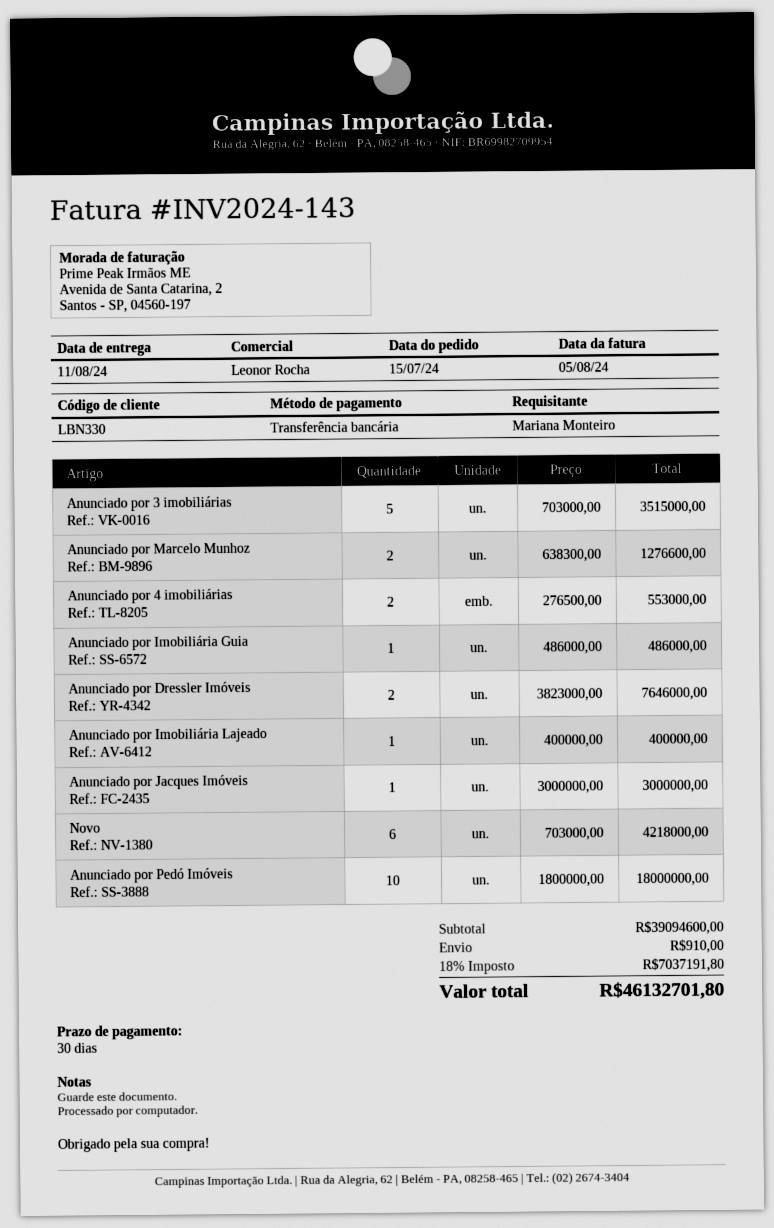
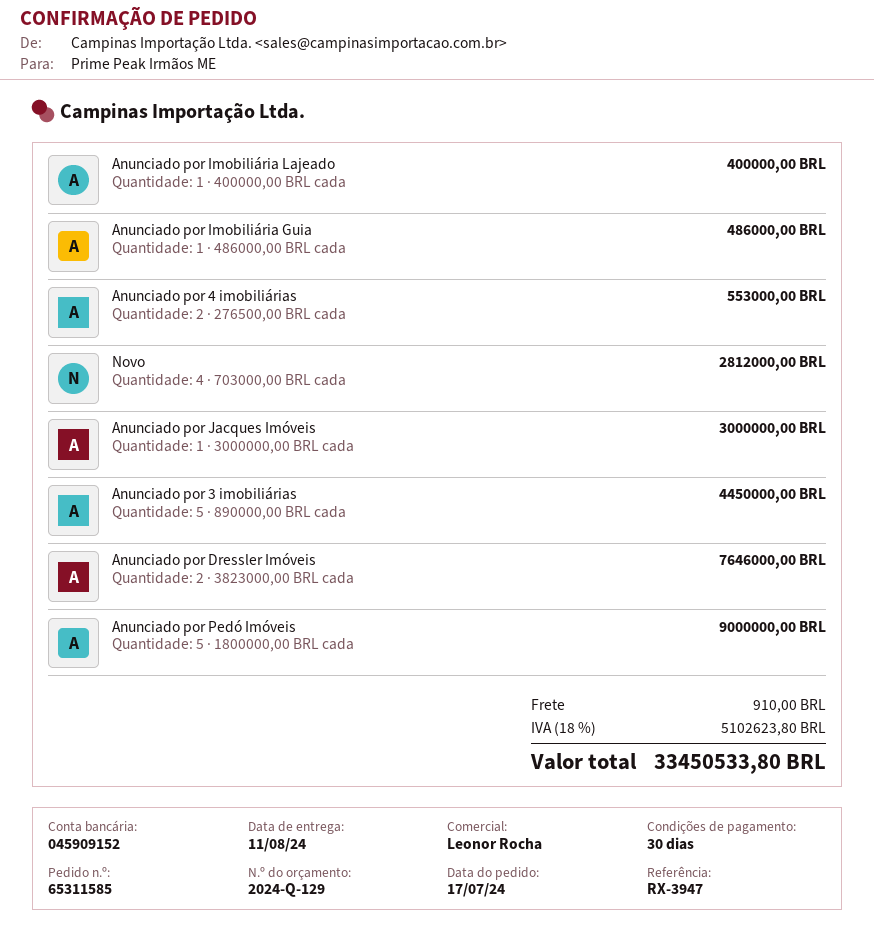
order date: 2024-07-15 -> 2024-07-17
Anunciado por 3 imobiliárias: 5 x 703000.00 = 3515000.00 -> 5 x 890000.00 = 4450000.00
Anunciado por Marcelo Munhoz: 2 x 638300.00 = 1276600.00 -> none
Novo: 6 x 703000.00 = 4218000.00 -> 4 x 703000.00 = 2812000.00
Anunciado por Pedó Imóveis: 10 x 1800000.00 = 18000000.00 -> 5 x 1800000.00 = 9000000.00
tax: 18% = 7037191.80 -> 18% = 5102623.80
total: 46132701.80 -> 33450533.80

